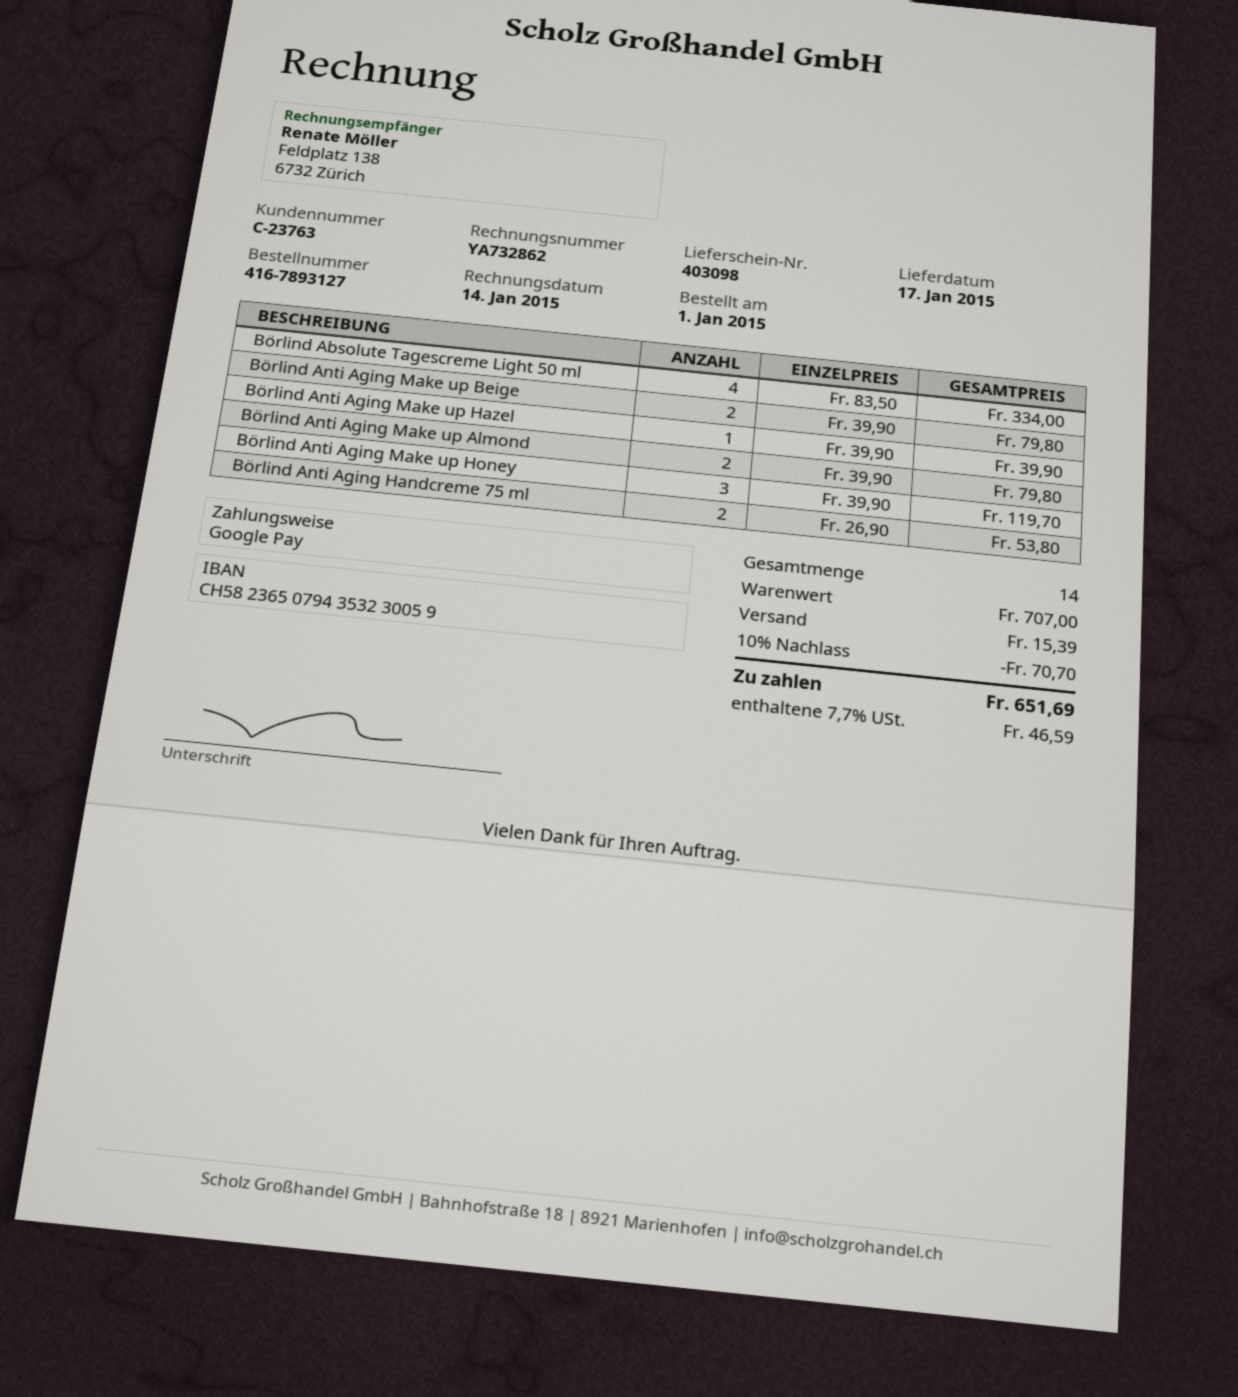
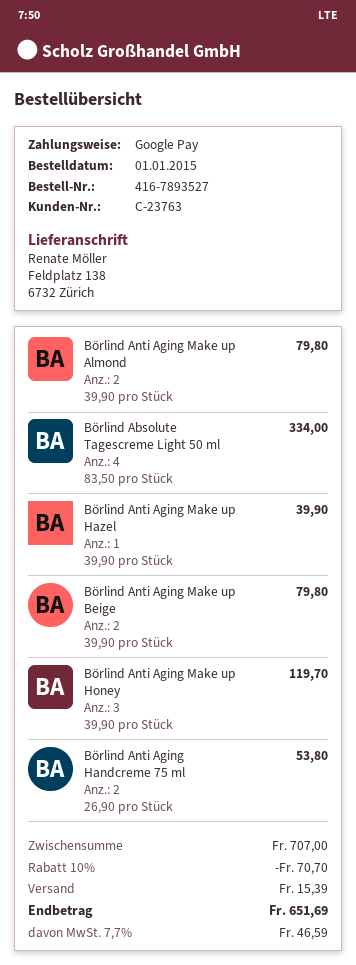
order number: 416-7893127 -> 416-7893527

